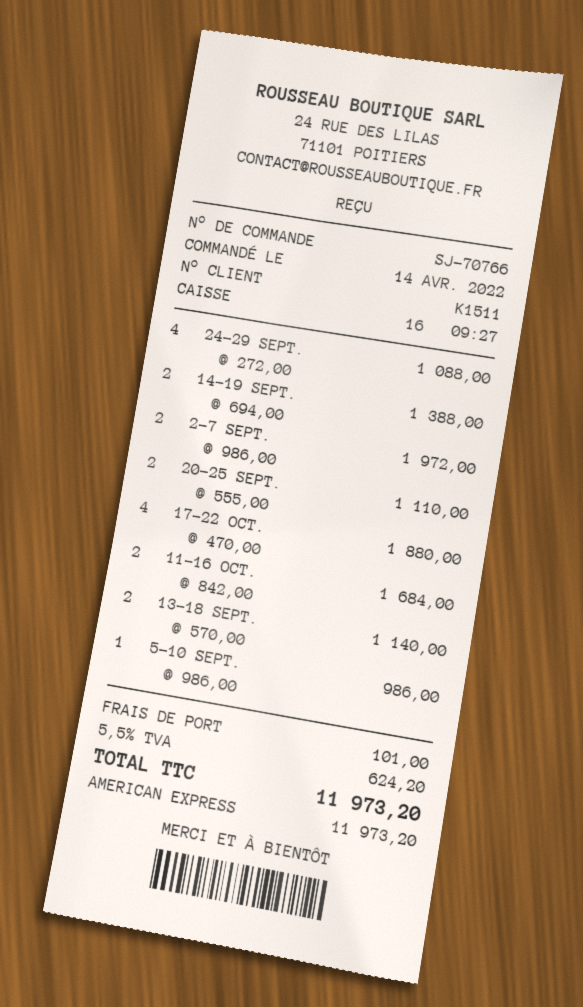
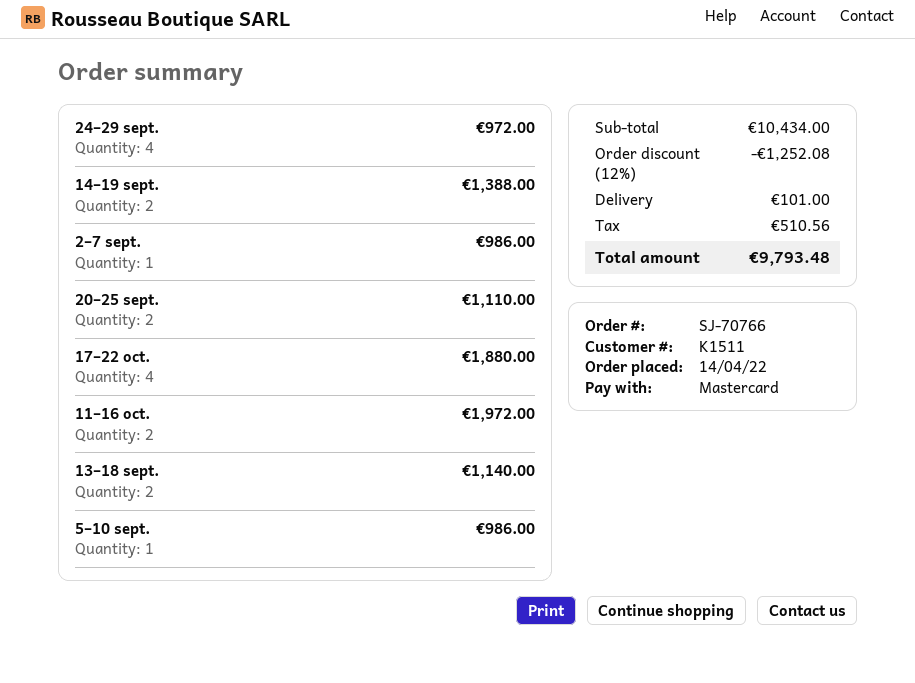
payment method: American Express -> Mastercard
24–29 SEPT.: 4 for 1088.00 -> 4 for 972.00
2–7 SEPT.: 2 for 1972.00 -> 1 for 986.00
11–16 OCT.: 2 for 1684.00 -> 2 for 1972.00
discount: none -> 12% = 1252.08
tax: 624.20 -> 510.56
total: 11973.20 -> 9793.48

